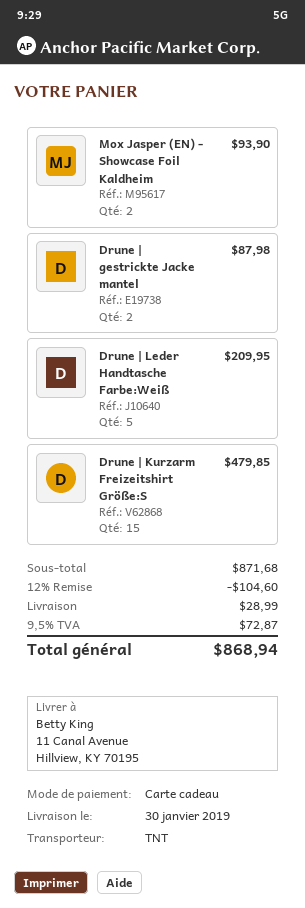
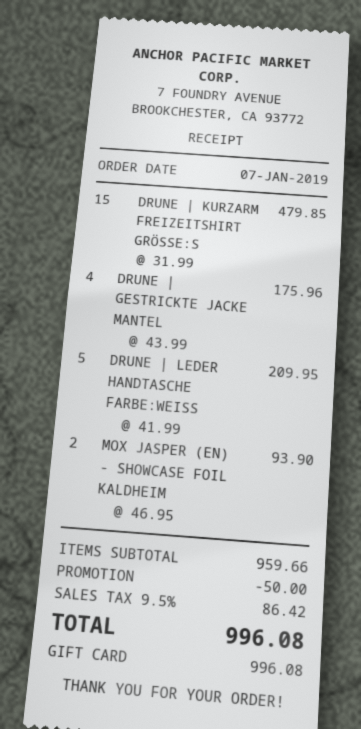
Drune | gestrickte Jacke mantel: 2 for 87.98 -> 4 for 175.96
subtotal: 871.68 -> 959.66
discount: 104.60 -> 50.00
shipping: 28.99 -> none
tax: 9.5% = 72.87 -> 9.5% = 86.42
total: 868.94 -> 996.08

